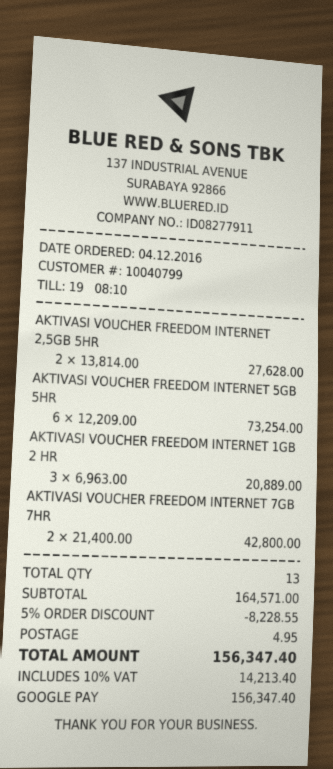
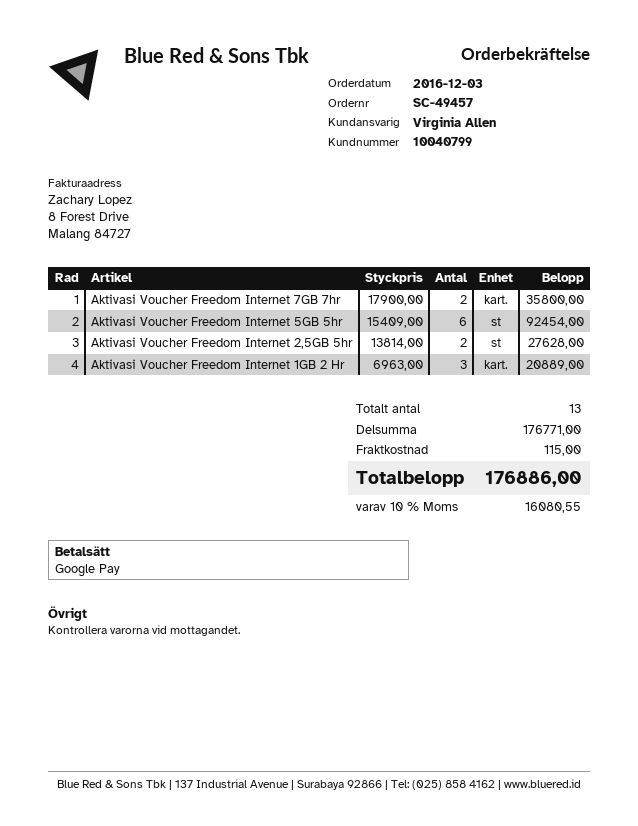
order date: 2016-12-04 -> 2016-12-03
AKTIVASI VOUCHER FREEDOM INTERNET 5GB 5HR: 6 x 12209.00 = 73254.00 -> 6 x 15409.00 = 92454.00
AKTIVASI VOUCHER FREEDOM INTERNET 7GB 7HR: 2 x 21400.00 = 42800.00 -> 2 x 17900.00 = 35800.00
subtotal: 164571.00 -> 176771.00
discount: 5% = 8228.55 -> none
shipping: 4.95 -> 115.00
tax: 10% = 14213.40 -> 10% = 16080.55
total: 156347.40 -> 176886.00

